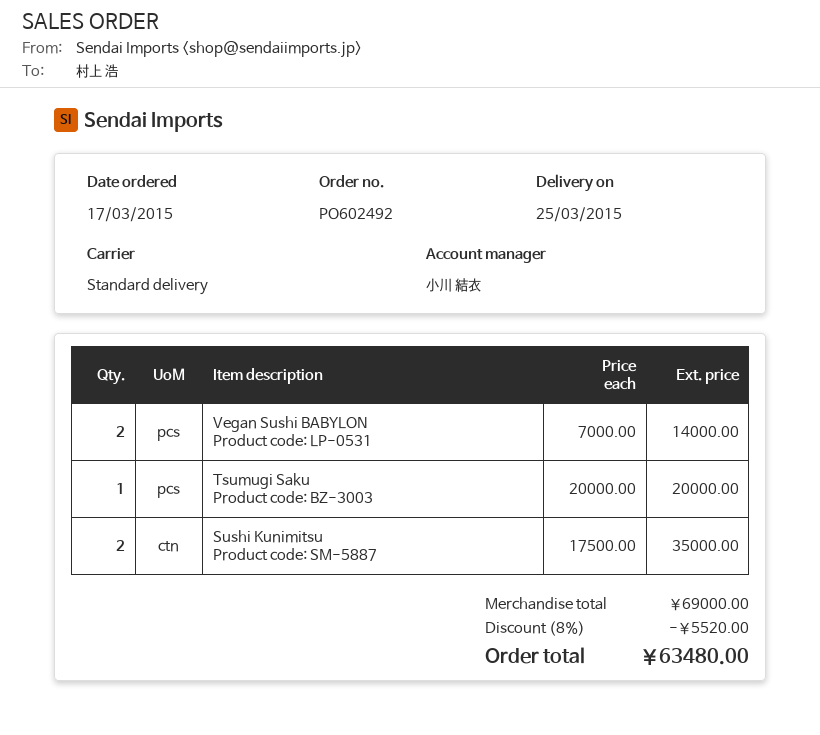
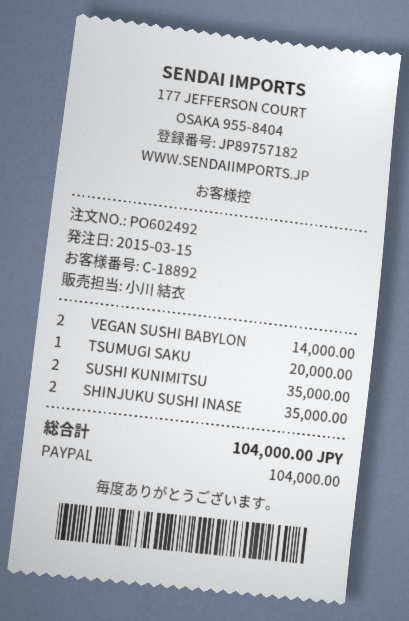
order date: 2015-03-17 -> 2015-03-15
SHINJUKU SUSHI INASE: none -> 2 for 35000.00
discount: 8% = 5520.00 -> none
total: 63480.00 -> 104000.00

